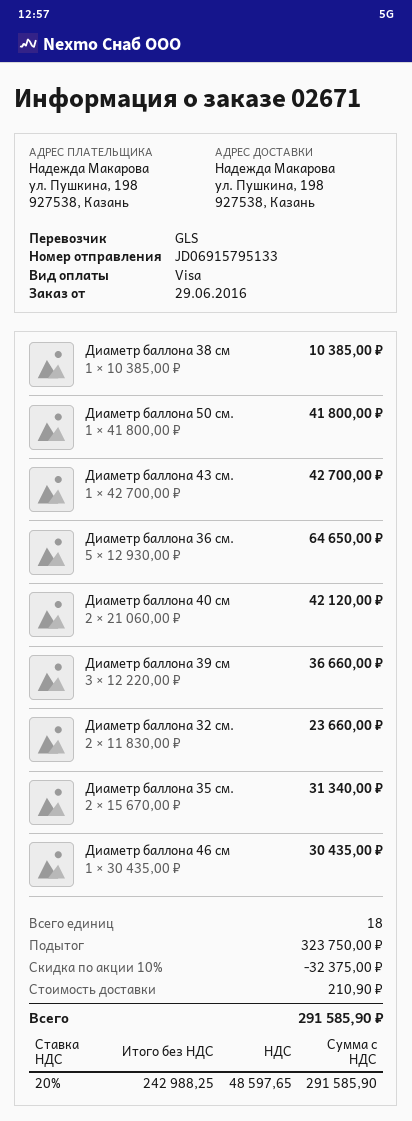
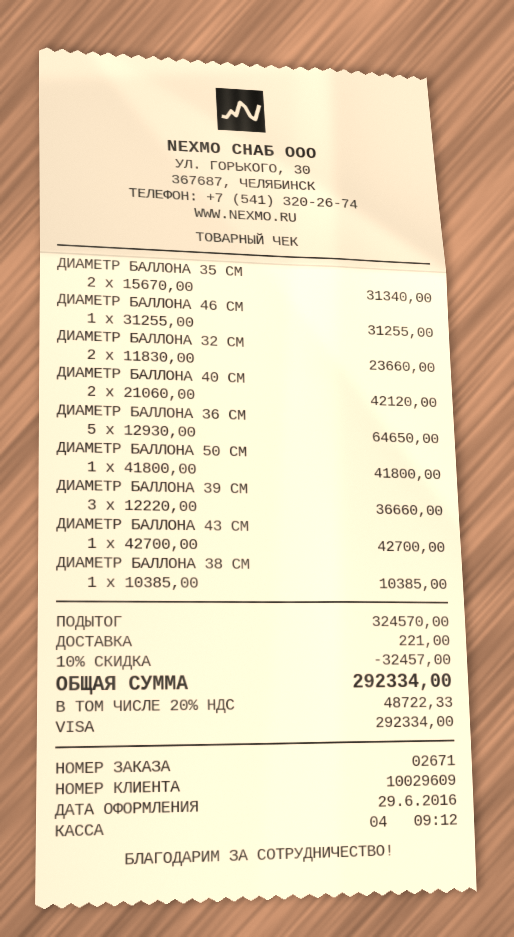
Диаметр баллона 46 см: 1 x 30435.00 = 30435.00 -> 1 x 31255.00 = 31255.00
subtotal: 323750.00 -> 324570.00
discount: 10% = 32375.00 -> 10% = 32457.00
shipping: 210.90 -> 221.00
tax: 20% = 48597.65 -> 20% = 48722.33
total: 291585.90 -> 292334.00

